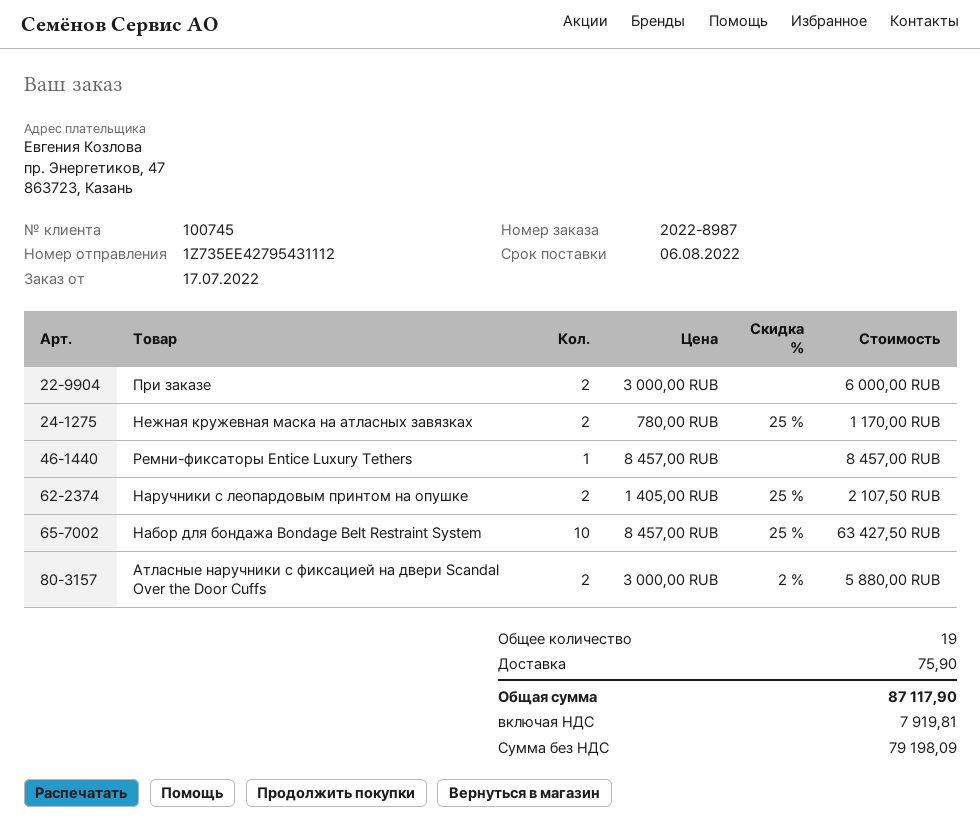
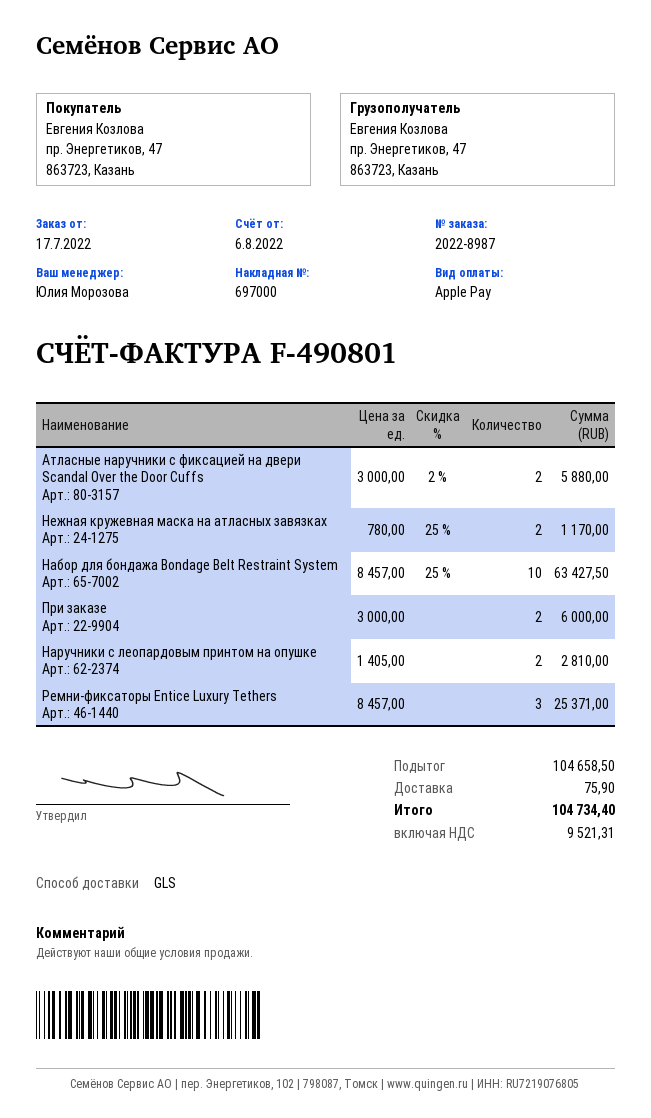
Ремни-фиксаторы Entice Luxury Tethers: 1 x 8457.00 = 8457.00 -> 3 x 8457.00 = 25371.00
Наручники с леопардовым принтом на опушке: 2 x 1405.00 - 25% = 2107.50 -> 2 x 1405.00 = 2810.00
tax: 7919.81 -> 9521.31
total: 87117.90 -> 104734.40

